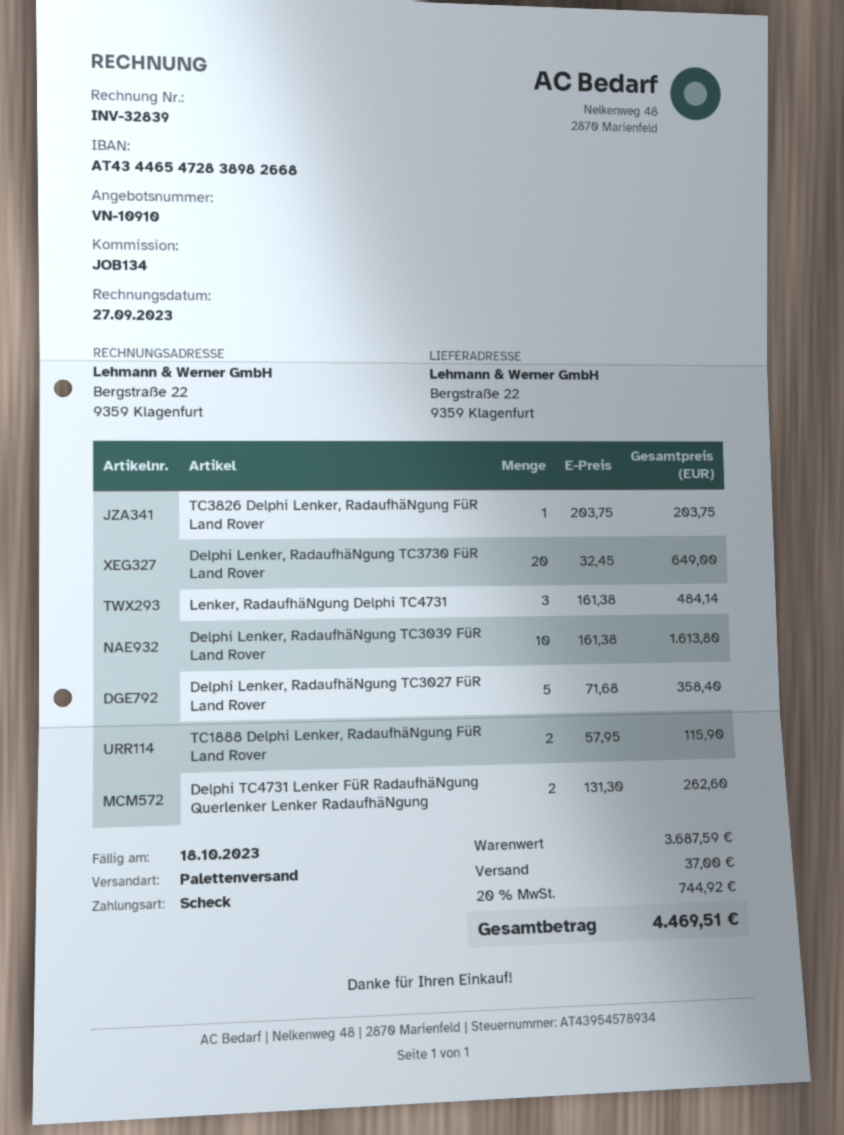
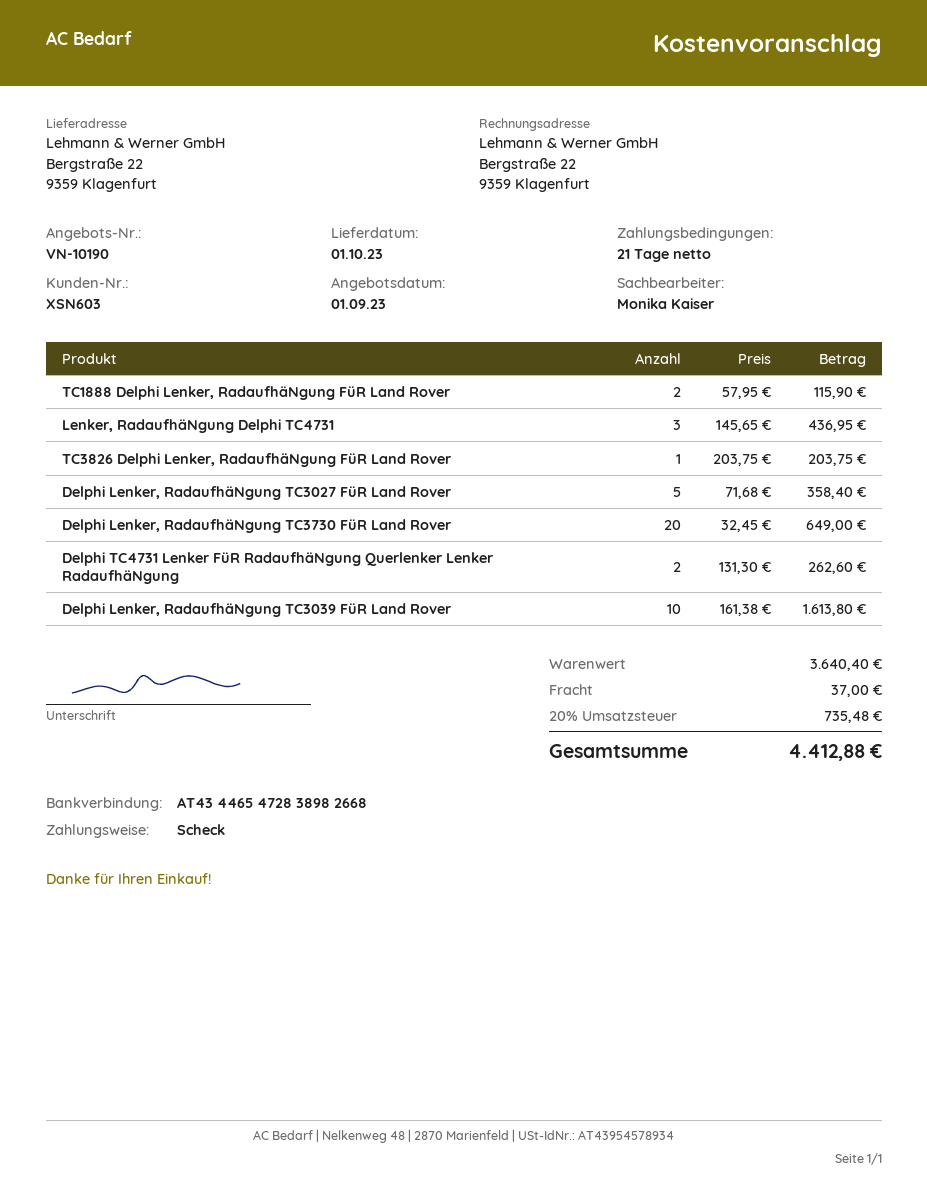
quote number: VN-10910 -> VN-10190
Lenker, RadaufhäNgung Delphi TC4731: 3 x 161.38 = 484.14 -> 3 x 145.65 = 436.95
subtotal: 3687.59 -> 3640.40
tax: 20% = 744.92 -> 20% = 735.48
total: 4469.51 -> 4412.88

